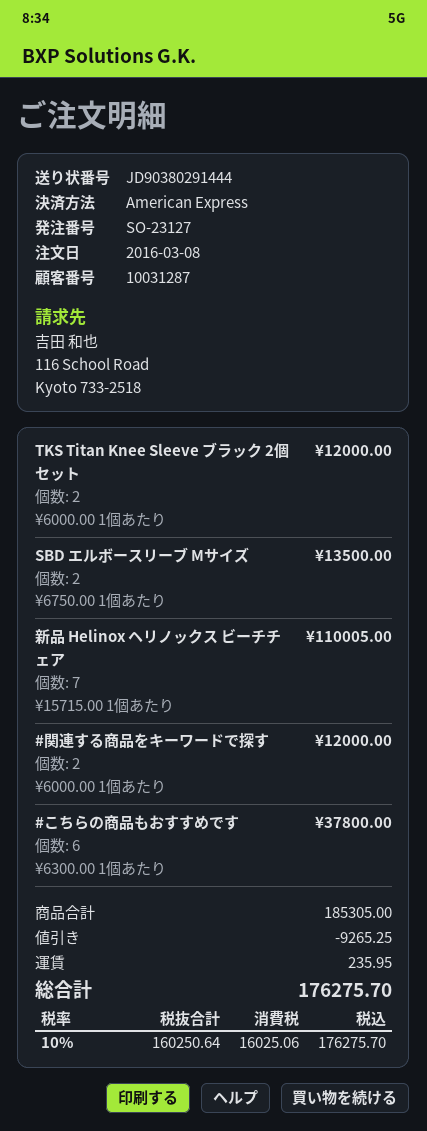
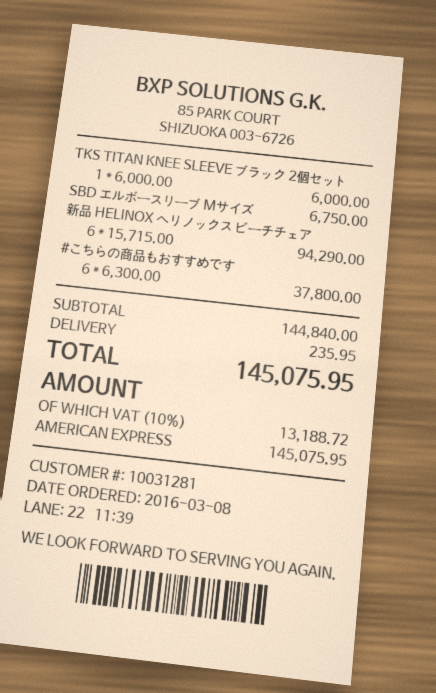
customer number: 10031287 -> 10031281
TKS Titan Knee Sleeve ブラック 2個セット: 2 x 6000.00 = 12000.00 -> 1 x 6000.00 = 6000.00
SBD エルボースリーブ Mサイズ: 2 x 6750.00 = 13500.00 -> 1 x 6750.00 = 6750.00
新品 Helinox ヘリノックス ビーチチェア: 7 x 15715.00 = 110005.00 -> 6 x 15715.00 = 94290.00
#関連する商品をキーワードで探す: 2 x 6000.00 = 12000.00 -> none
subtotal: 185305.00 -> 144840.00
discount: 9265.25 -> none
tax: 10% = 16025.06 -> 10% = 13188.72
total: 176275.70 -> 145075.95

